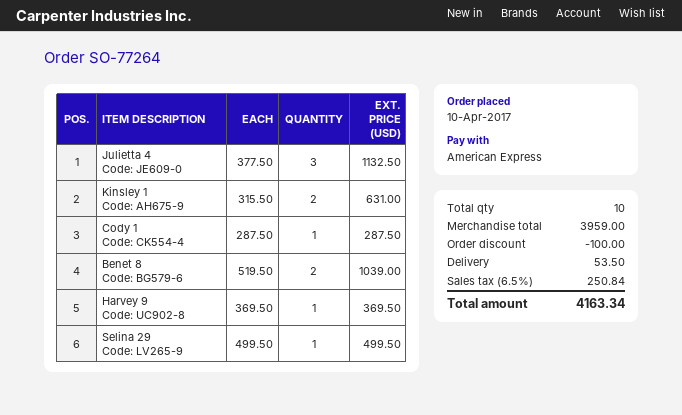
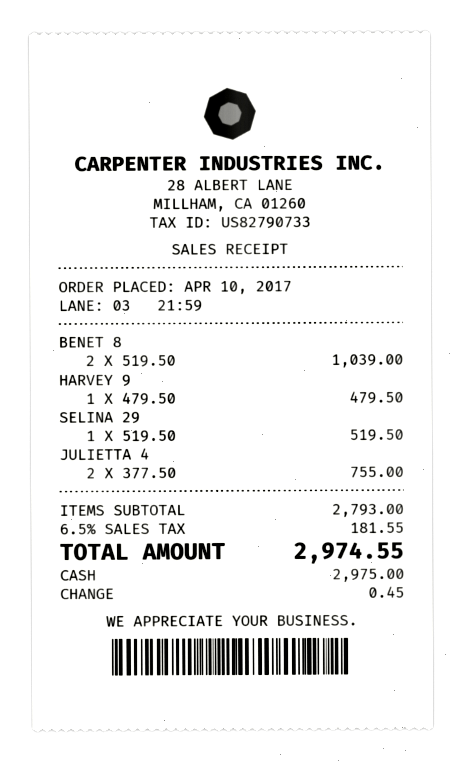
payment method: American Express -> cash
Julietta 4: 3 x 377.50 = 1132.50 -> 2 x 377.50 = 755.00
Kinsley 1: 2 x 315.50 = 631.00 -> none
Cody 1: 1 x 287.50 = 287.50 -> none
Harvey 9: 1 x 369.50 = 369.50 -> 1 x 479.50 = 479.50
Selina 29: 1 x 499.50 = 499.50 -> 1 x 519.50 = 519.50
subtotal: 3959.00 -> 2793.00
discount: 100.00 -> none
shipping: 53.50 -> none
tax: 6.5% = 250.84 -> 6.5% = 181.55
total: 4163.34 -> 2974.55

